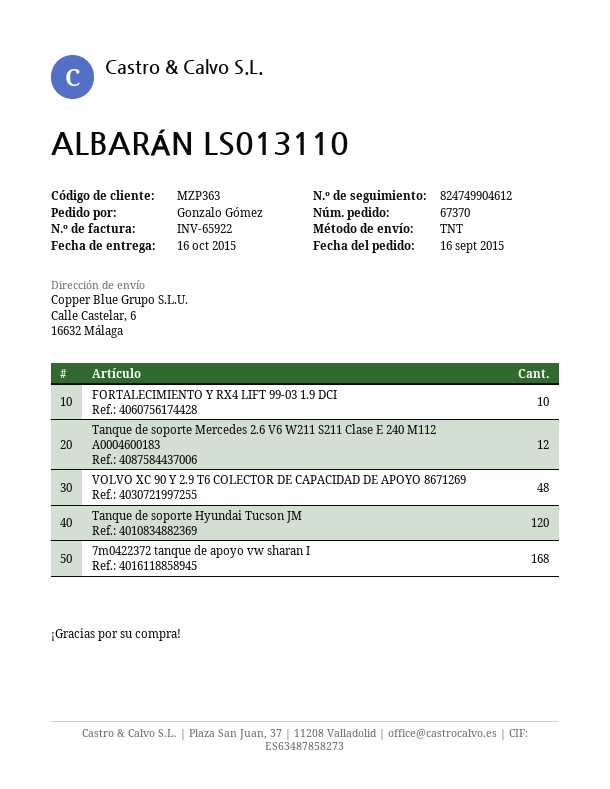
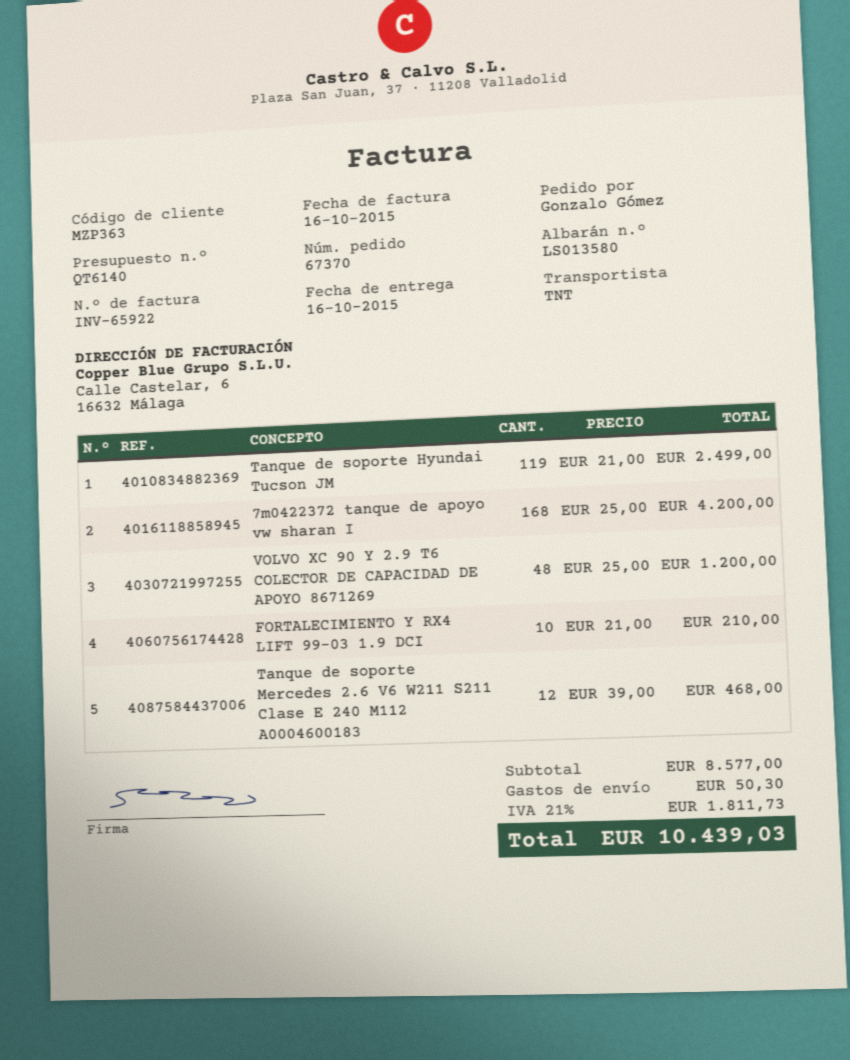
delivery note number: LS013110 -> LS013580
Tanque de soporte Hyundai Tucson JM: 120 -> 119

